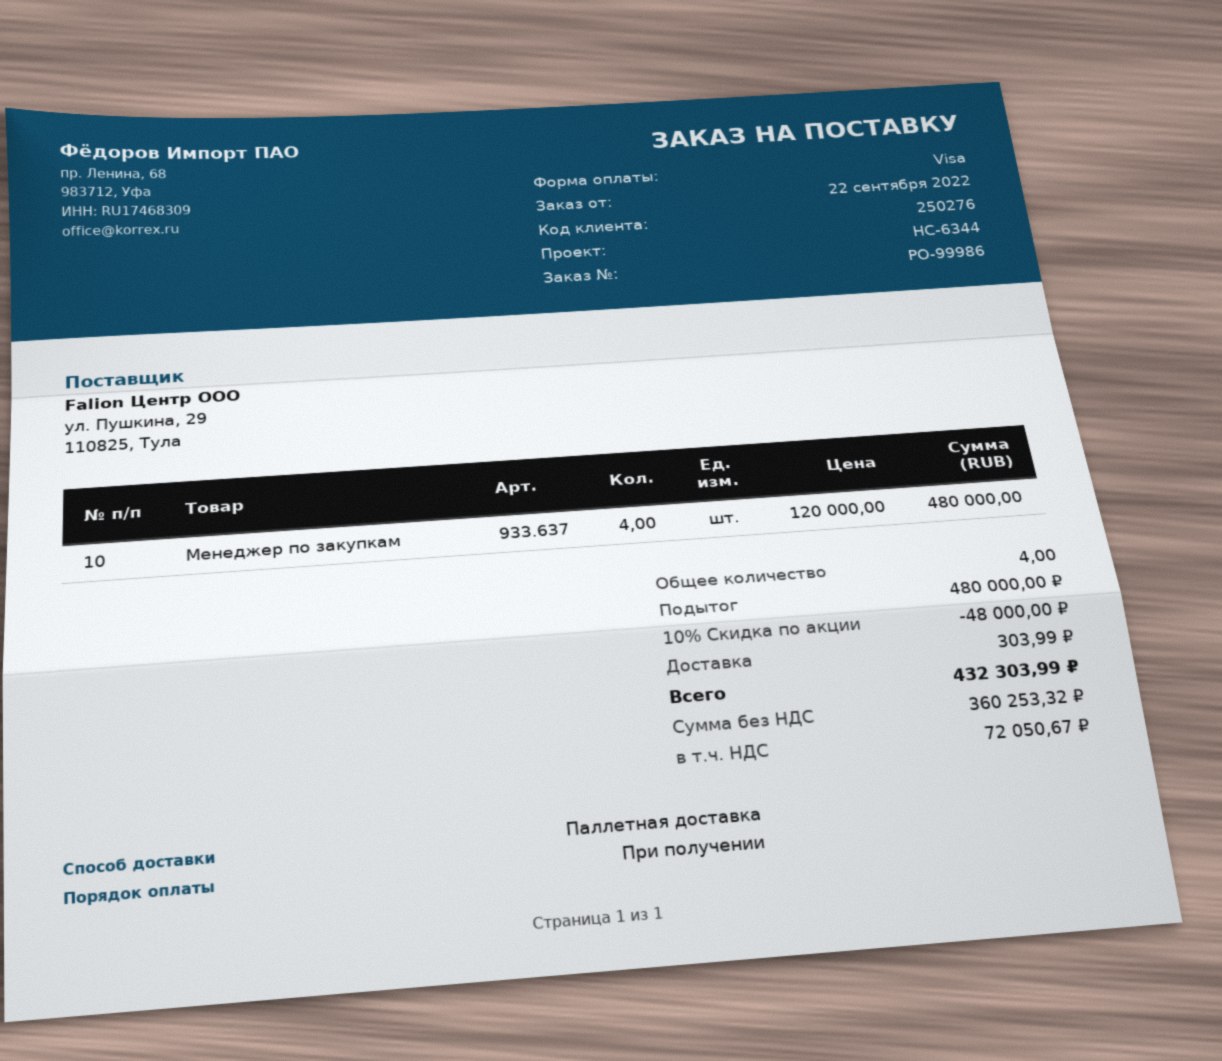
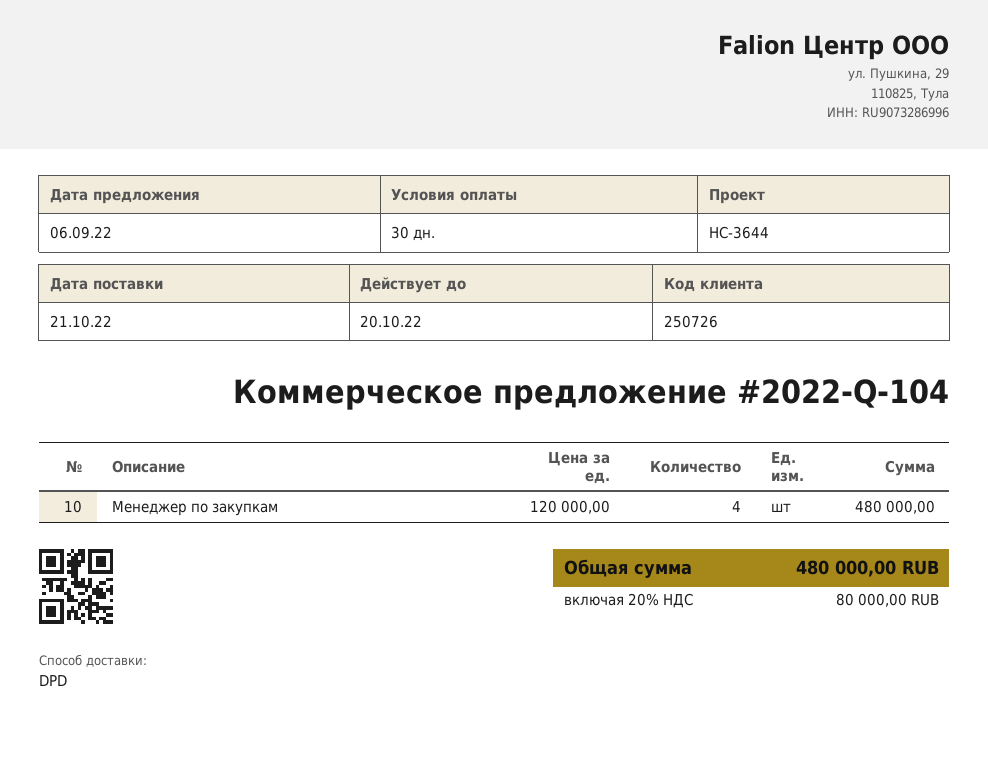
payment terms: on receipt -> 30 days
customer number: 250276 -> 250726
reference: HC-6344 -> HC-3644
shipping method: pallet freight -> DPD
discount: 10% = 48000.00 -> none
shipping: 303.99 -> none
tax: 72050.67 -> 80000.00
total: 432303.99 -> 480000.00

